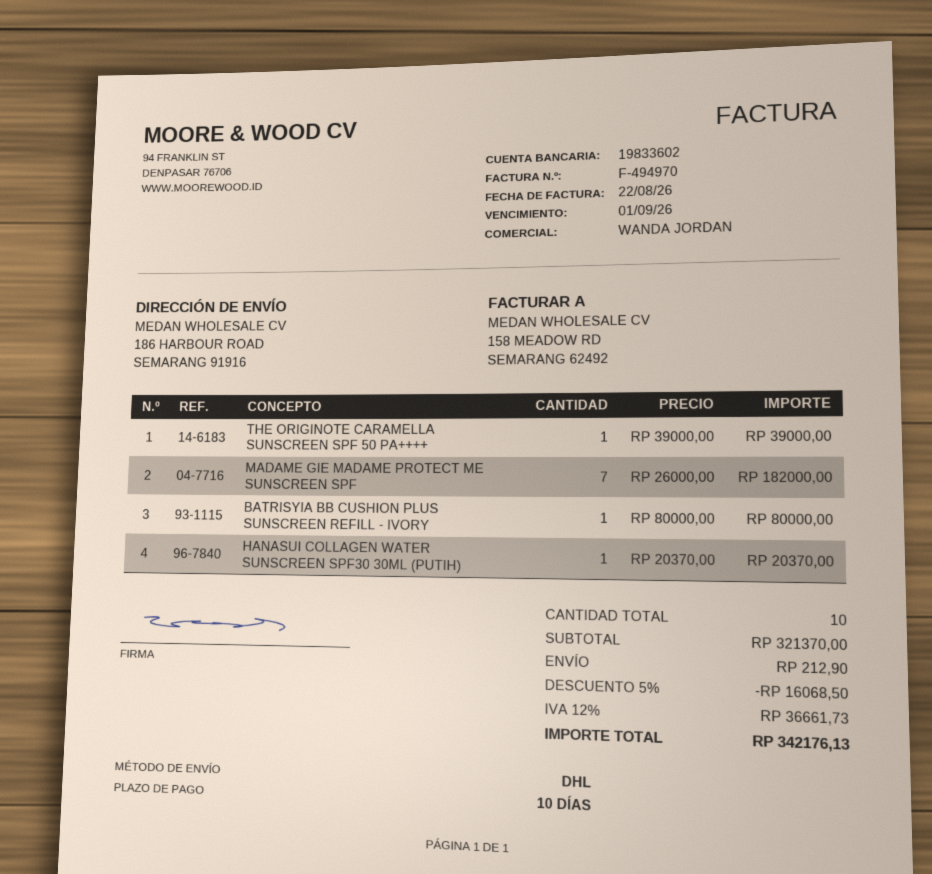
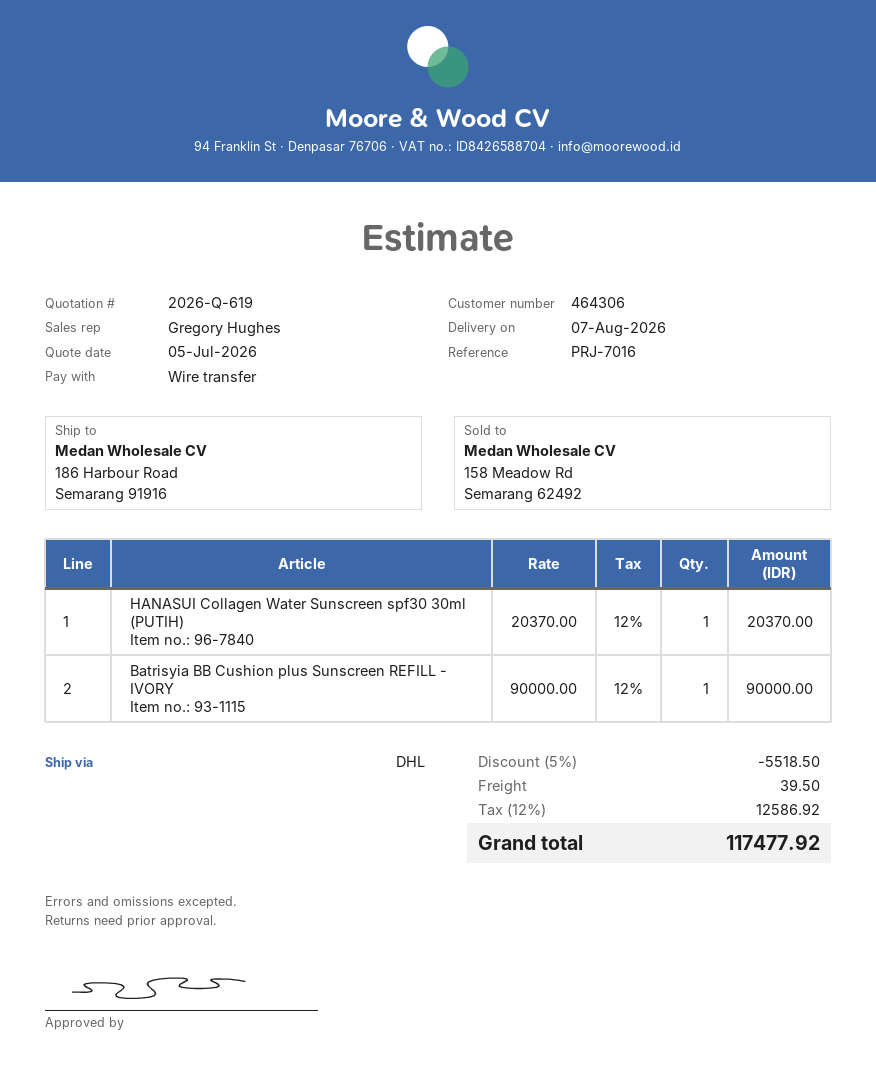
sales rep: WANDA JORDAN -> Gregory Hughes
THE ORIGINOTE CARAMELLA SUNSCREEN SPF 50 PA++++: 1 x 39000.00 = 39000.00 -> none
MADAME GIE MADAME PROTECT ME SUNSCREEN SPF: 7 x 26000.00 = 182000.00 -> none
BATRISYIA BB CUSHION PLUS SUNSCREEN REFILL - IVORY: 1 x 80000.00 = 80000.00 -> 1 x 90000.00 = 90000.00
discount: 5% = 16068.50 -> 5% = 5518.50
shipping: 212.90 -> 39.50
tax: 12% = 36661.73 -> 12% = 12586.92
total: 342176.13 -> 117477.92

